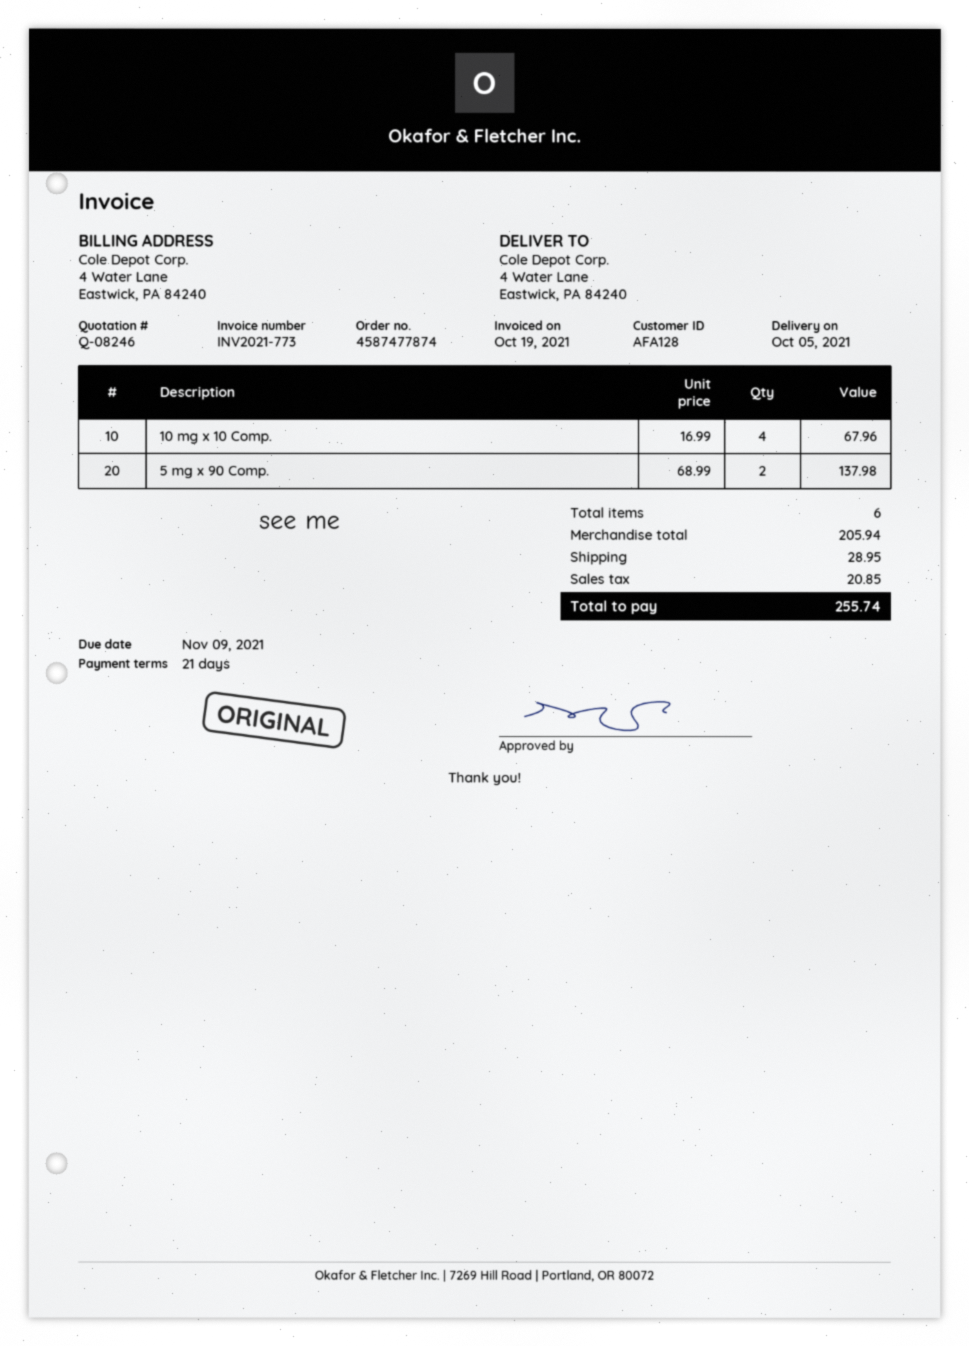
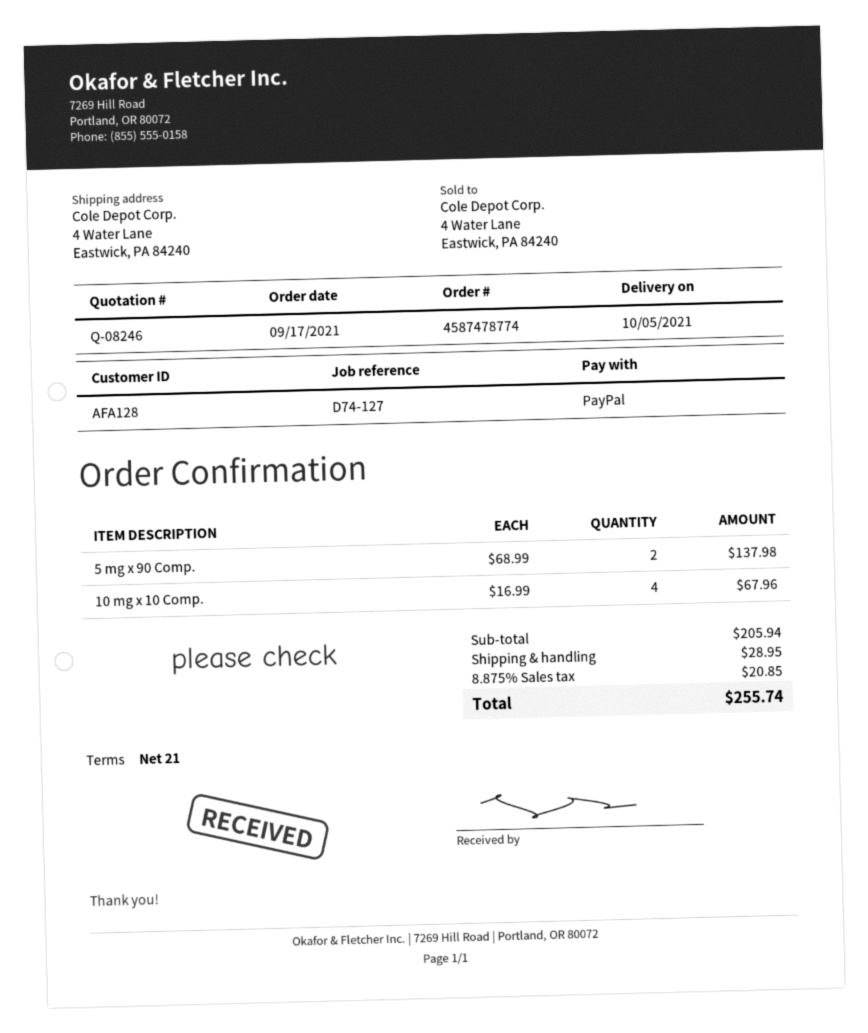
order number: 4587477874 -> 4587478774

